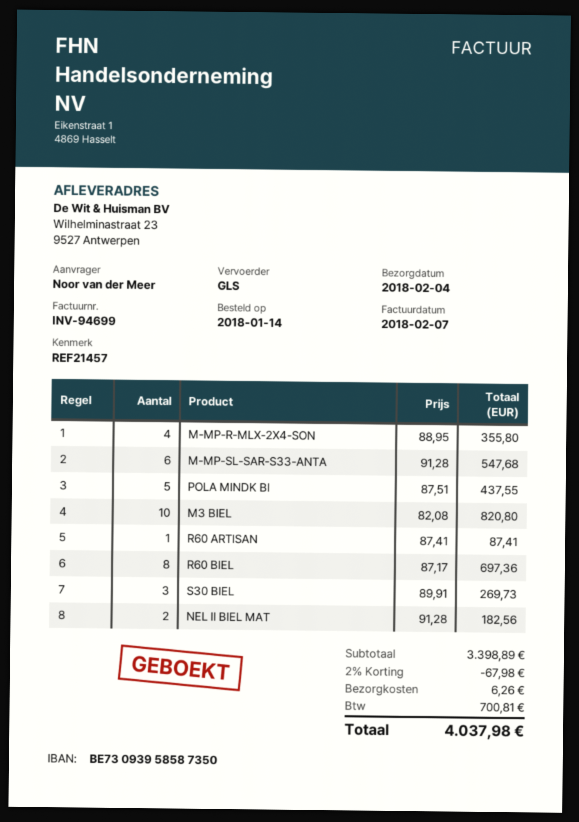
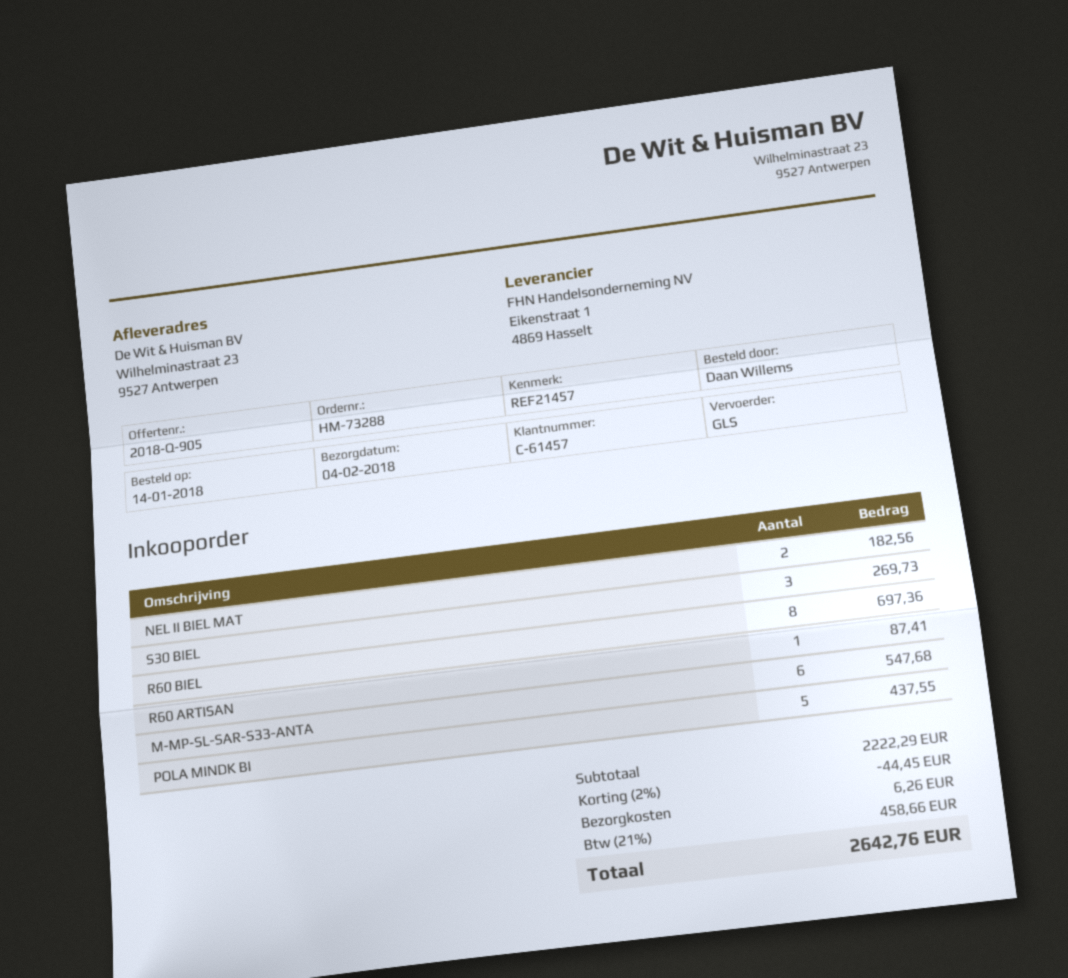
ordered by: Noor van der Meer -> Daan Willems
M-MP-R-MLX-2X4-SON: 4 for 355.80 -> none
M3 BIEL: 10 for 820.80 -> none
subtotal: 3398.89 -> 2222.29
discount: 2% = 67.98 -> 2% = 44.45
tax: 700.81 -> 458.66
total: 4037.98 -> 2642.76

